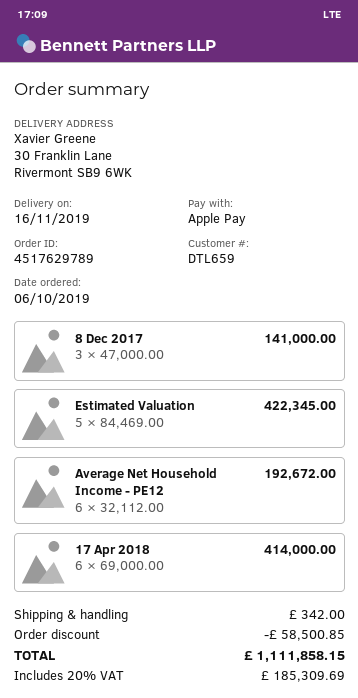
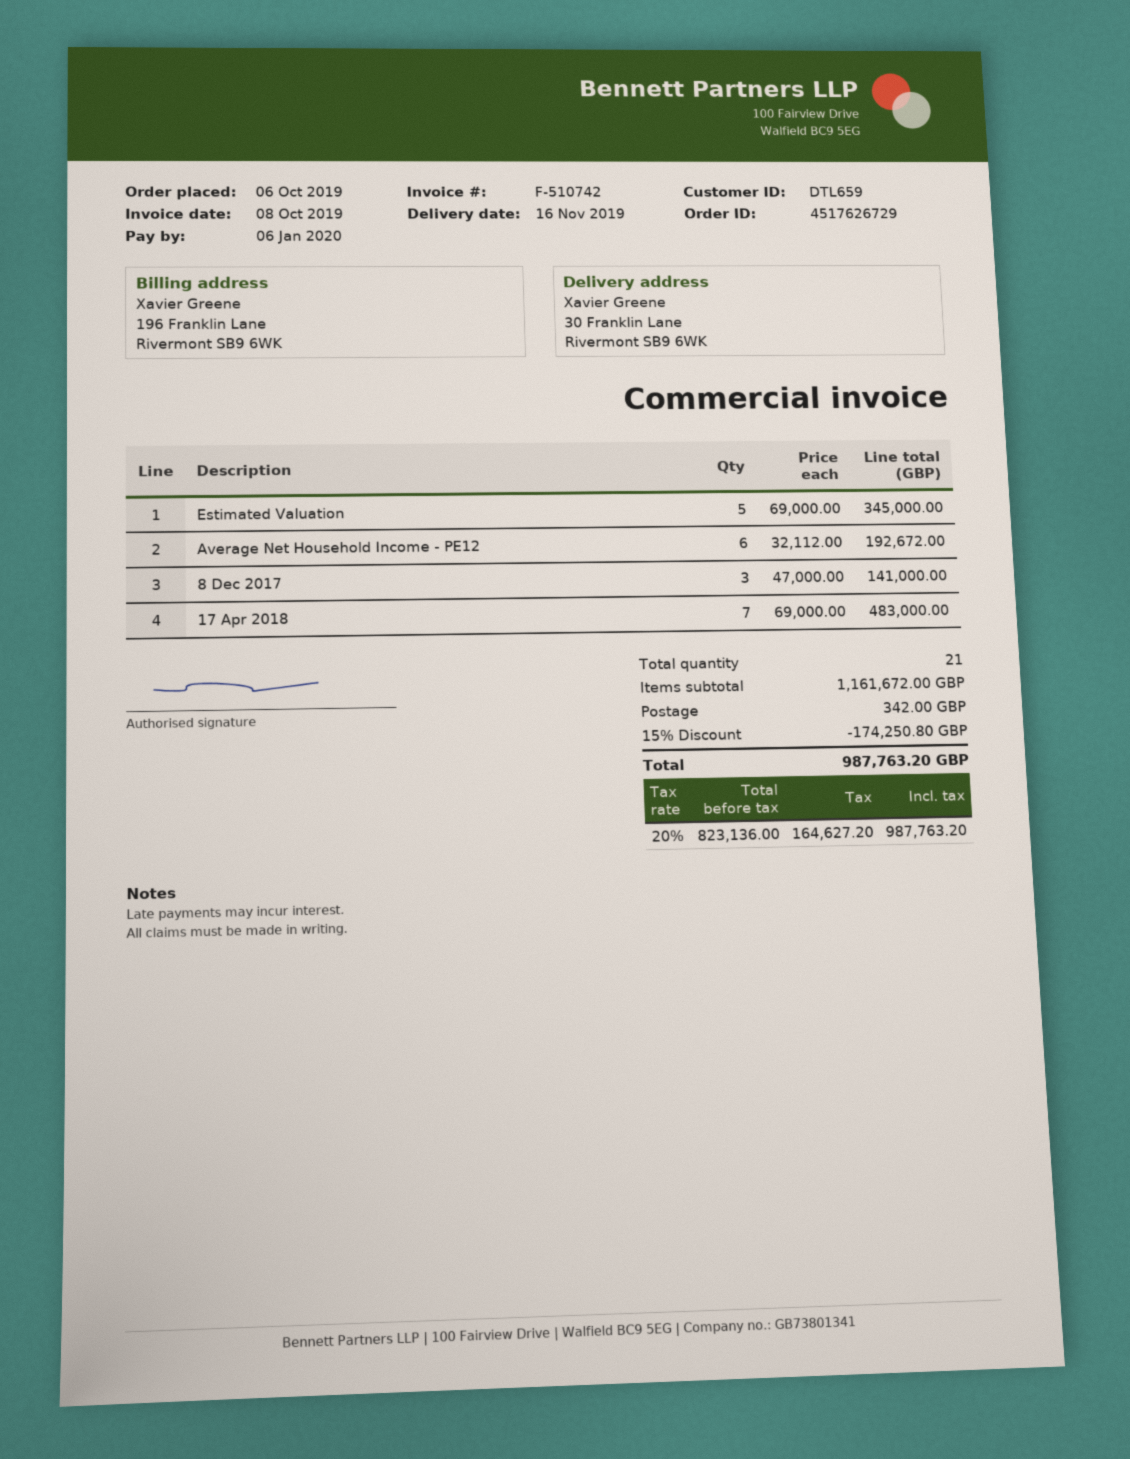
order number: 4517629789 -> 4517626729
Estimated Valuation: 5 x 84469.00 = 422345.00 -> 5 x 69000.00 = 345000.00
17 Apr 2018: 6 x 69000.00 = 414000.00 -> 7 x 69000.00 = 483000.00
discount: 58500.85 -> 174250.80
tax: 20% = 185309.69 -> 20% = 164627.20
total: 1111858.15 -> 987763.20

